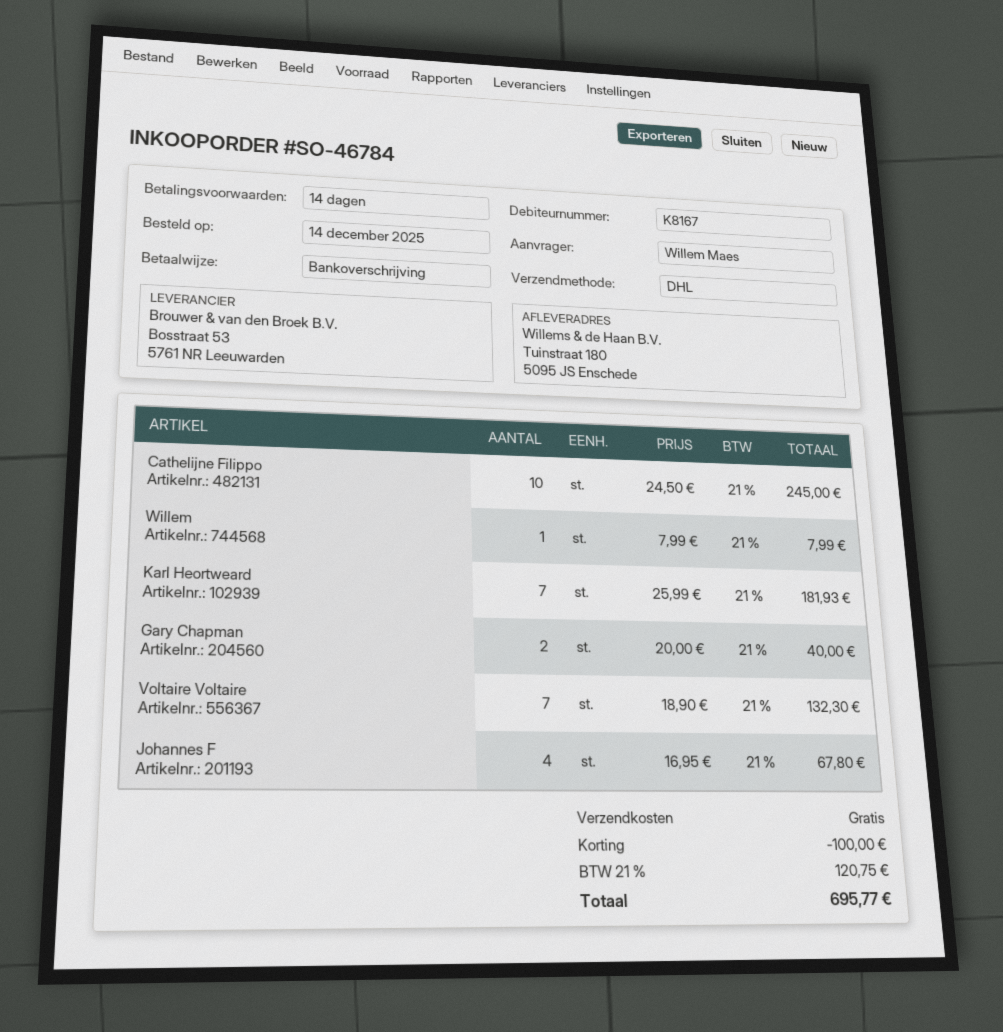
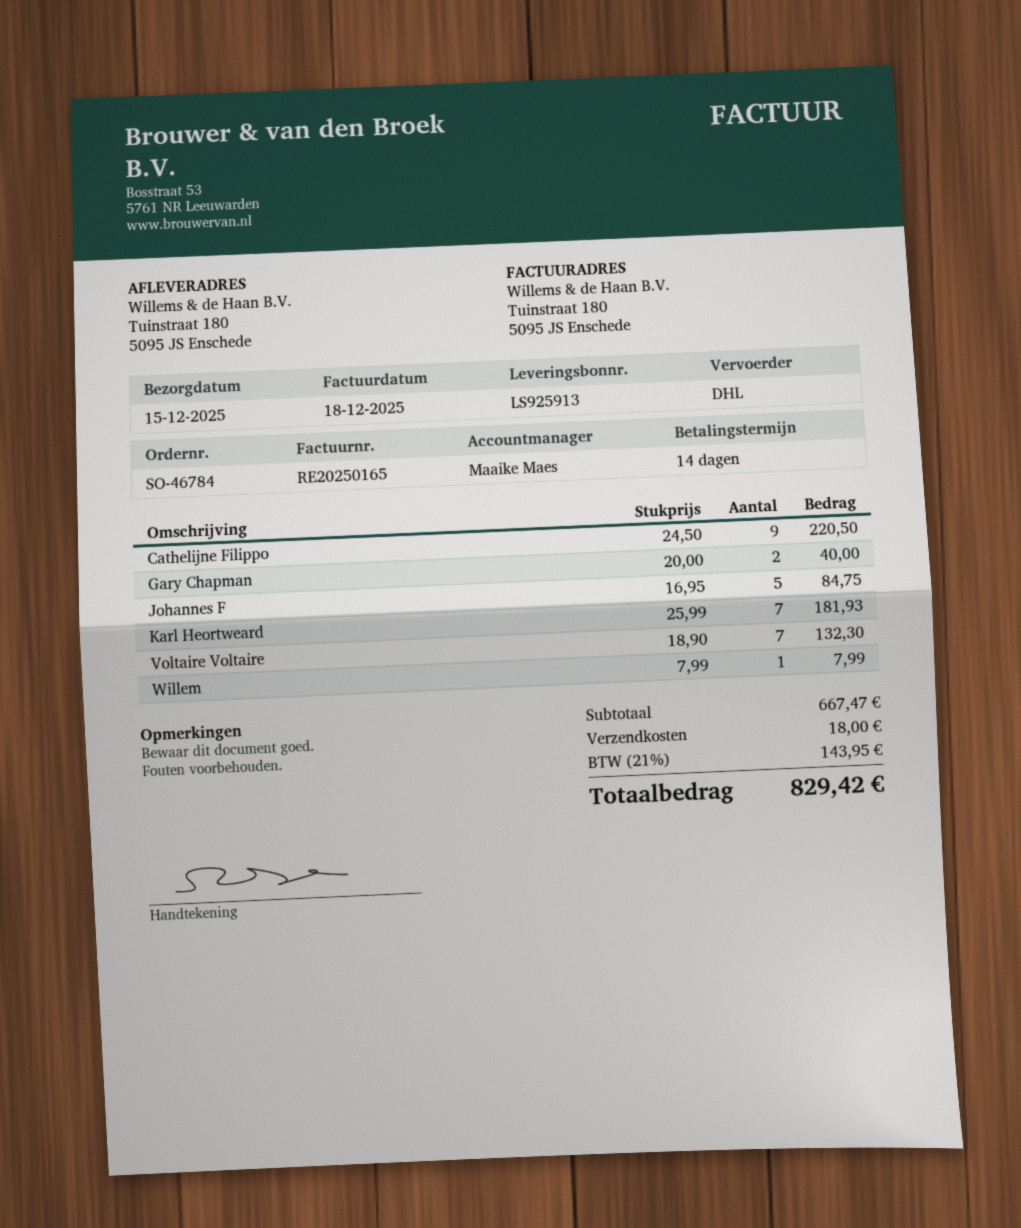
Cathelijne Filippo: 10 x 24.50 = 245.00 -> 9 x 24.50 = 220.50
Johannes F: 4 x 16.95 = 67.80 -> 5 x 16.95 = 84.75
discount: 100.00 -> none
shipping: 0.00 -> 18.00
tax: 21% = 120.75 -> 21% = 143.95
total: 695.77 -> 829.42

